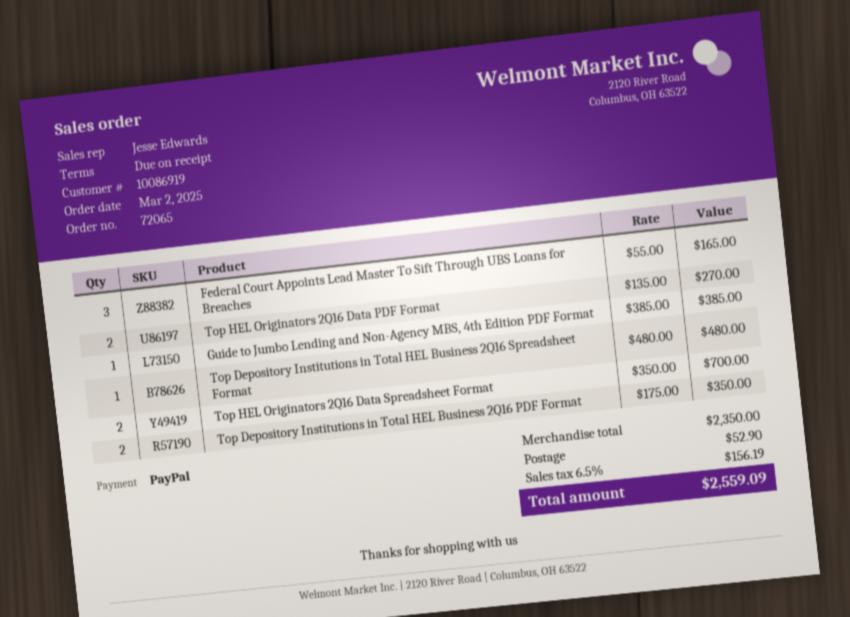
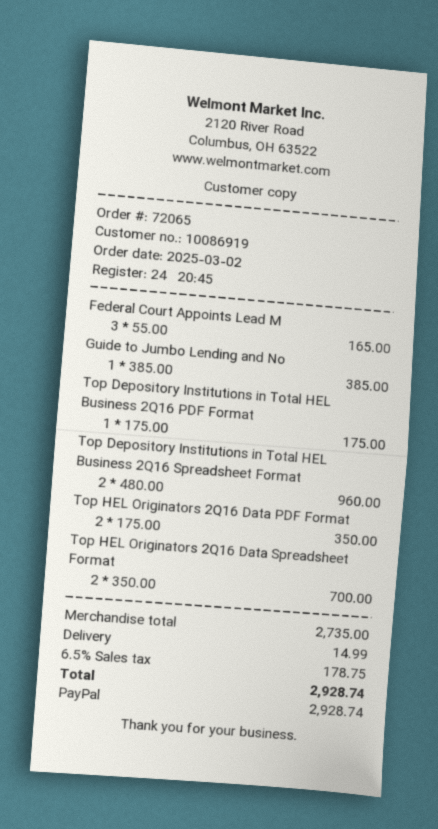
Top HEL Originators 2Q16 Data PDF Format: 2 x 135.00 = 270.00 -> 2 x 175.00 = 350.00
Top Depository Institutions in Total HEL Business 2Q16 Spreadsheet Format: 1 x 480.00 = 480.00 -> 2 x 480.00 = 960.00
Top Depository Institutions in Total HEL Business 2Q16 PDF Format: 2 x 175.00 = 350.00 -> 1 x 175.00 = 175.00
subtotal: 2350.00 -> 2735.00
shipping: 52.90 -> 14.99
tax: 6.5% = 156.19 -> 6.5% = 178.75
total: 2559.09 -> 2928.74

